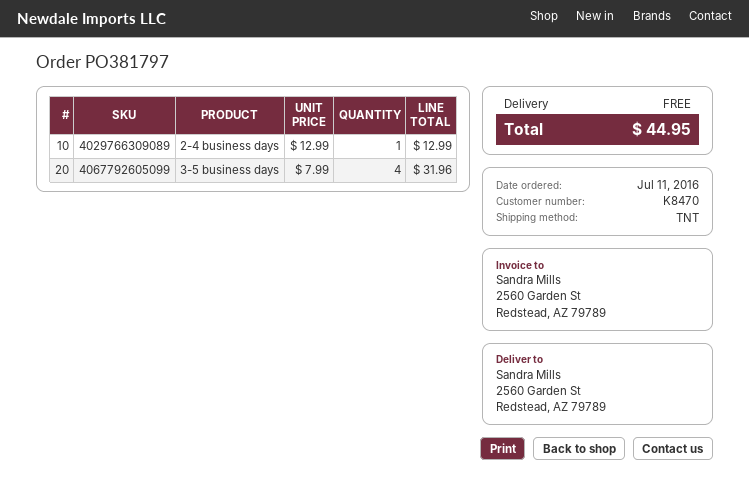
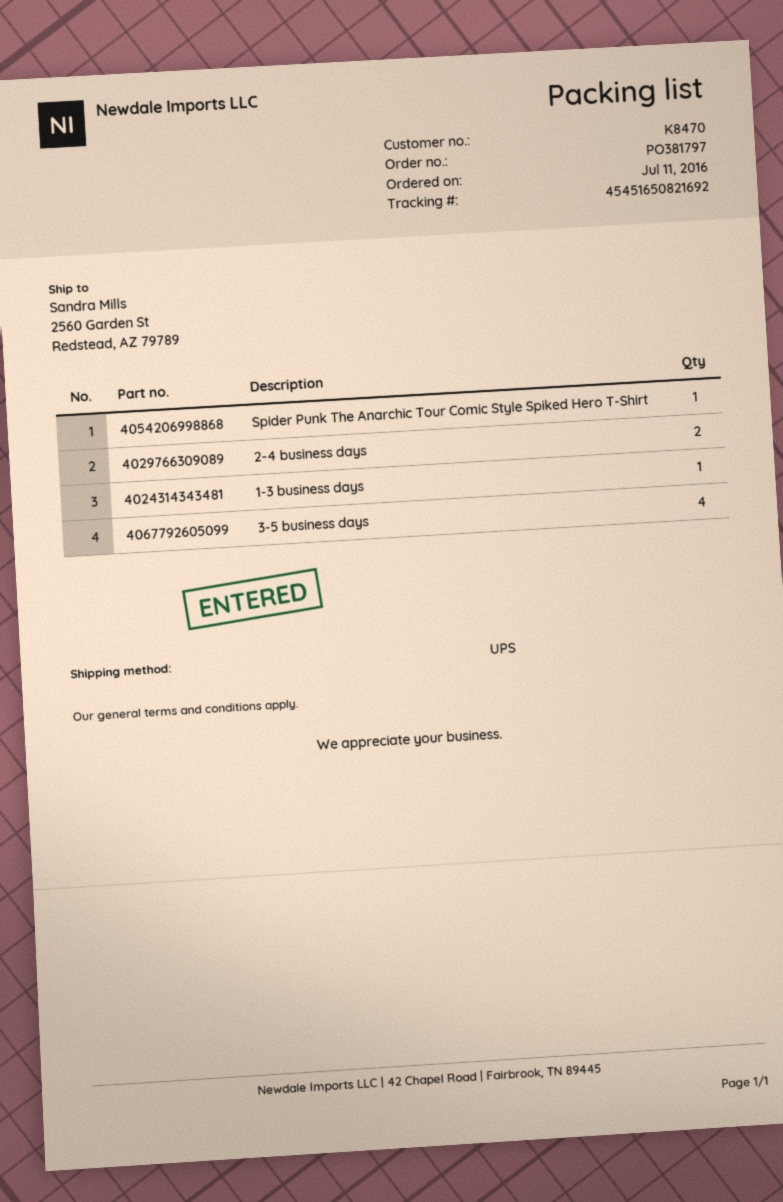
shipping method: TNT -> UPS
2-4 business days: 1 -> 2
Spider Punk The Anarchic Tour Comic Style Spiked Hero T-Shirt: none -> 1
1-3 business days: none -> 1

